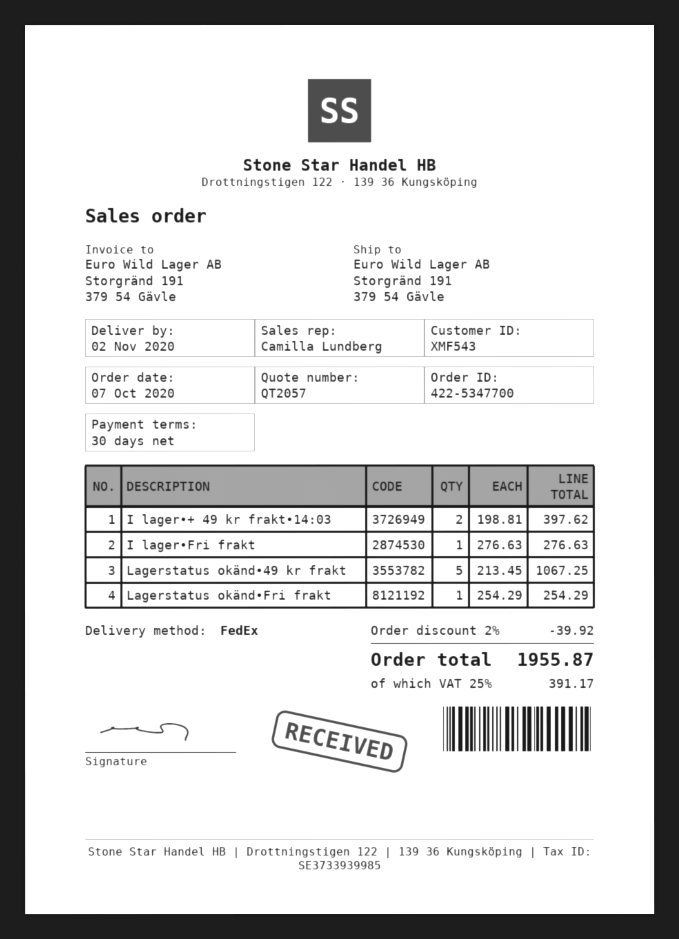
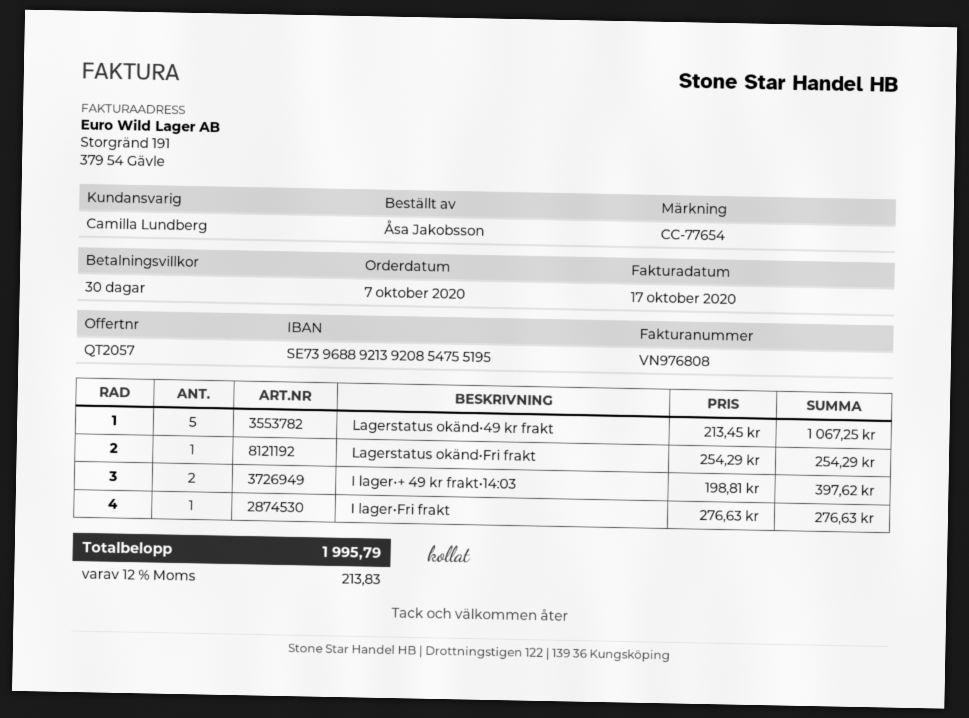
discount: 2% = 39.92 -> none
tax: 25% = 391.17 -> 12% = 213.83
total: 1955.87 -> 1995.79

